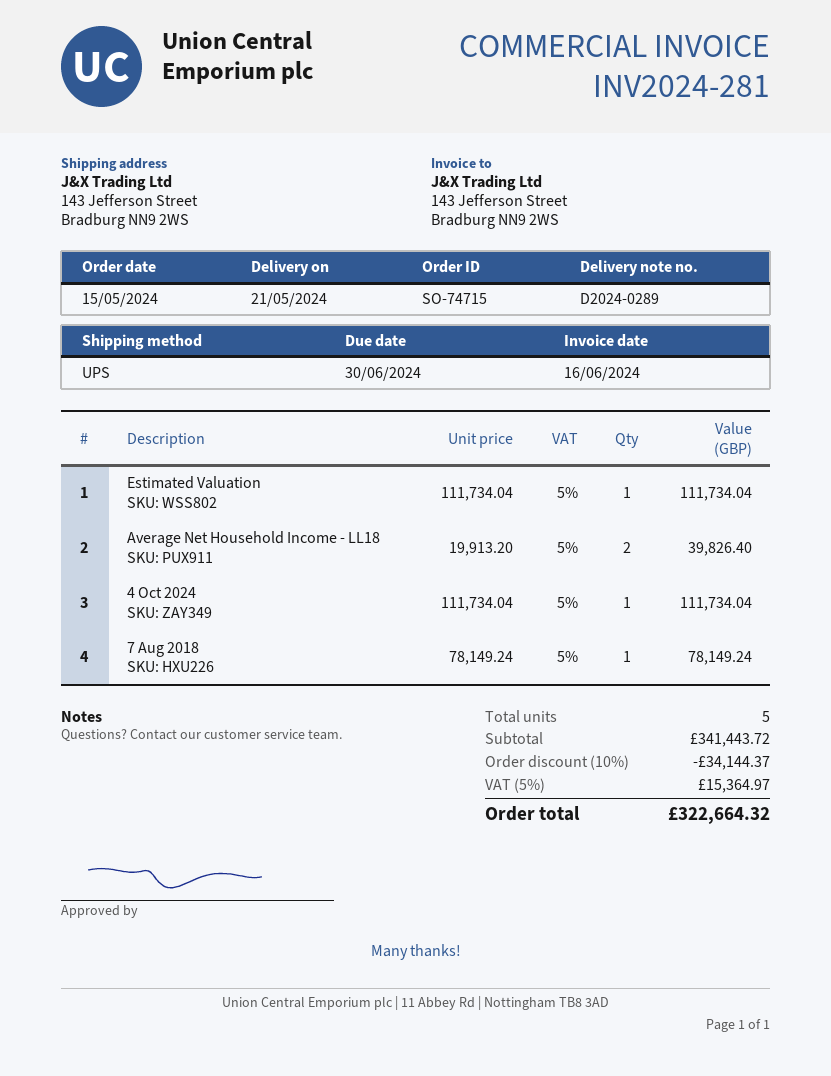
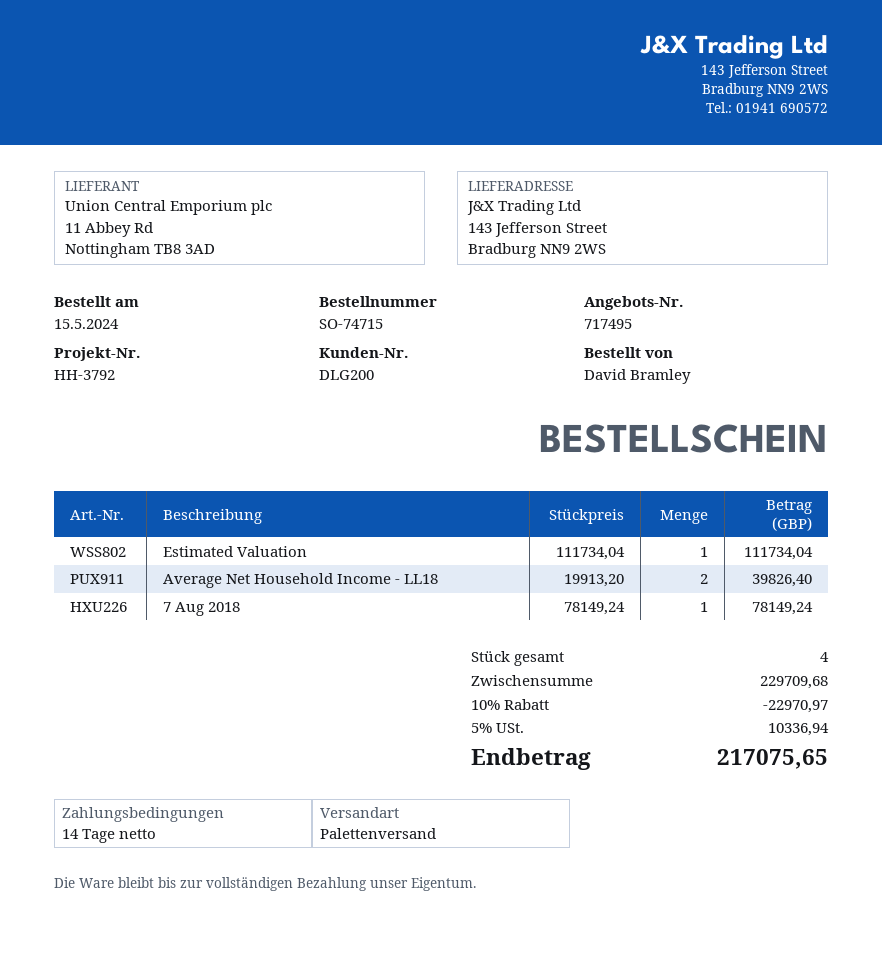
shipping method: UPS -> pallet freight
4 Oct 2024: 1 x 111734.04 = 111734.04 -> none
total quantity: 5 -> 4
subtotal: 341443.72 -> 229709.68
discount: 10% = 34144.37 -> 10% = 22970.97
tax: 5% = 15364.97 -> 5% = 10336.94
total: 322664.32 -> 217075.65

